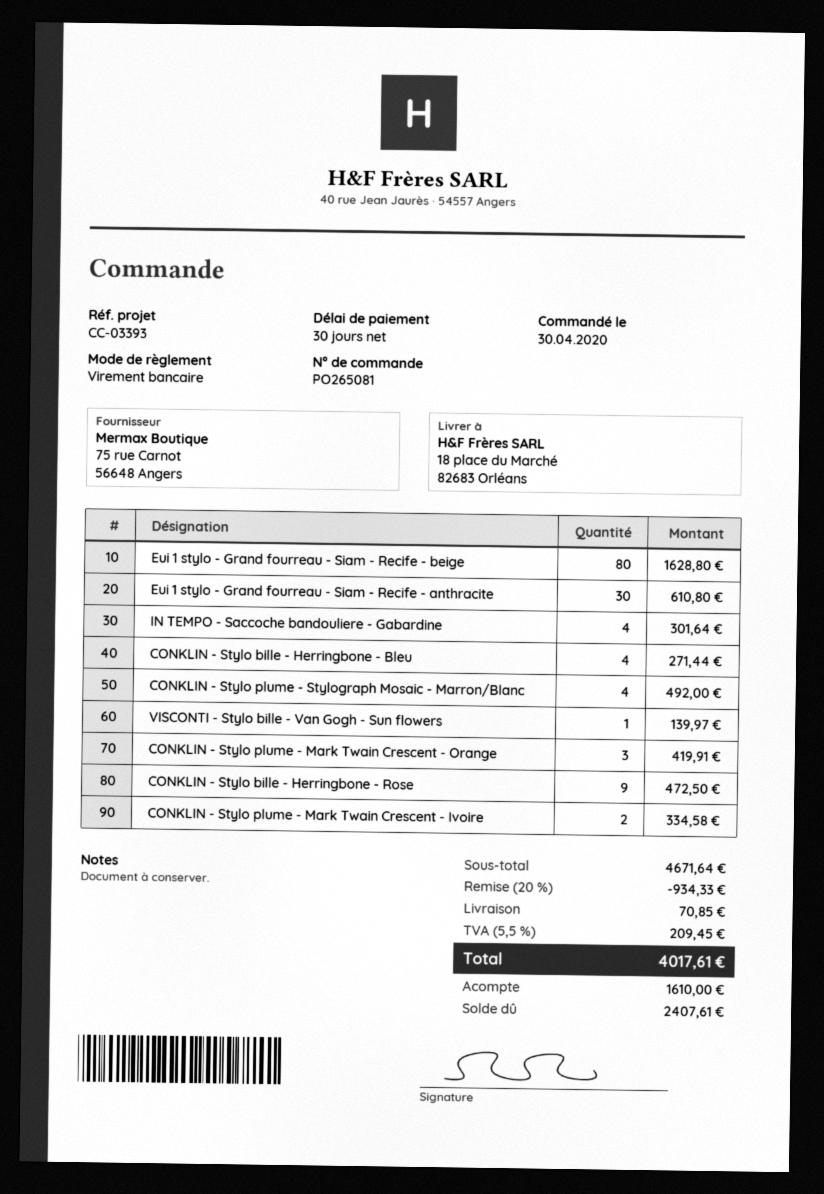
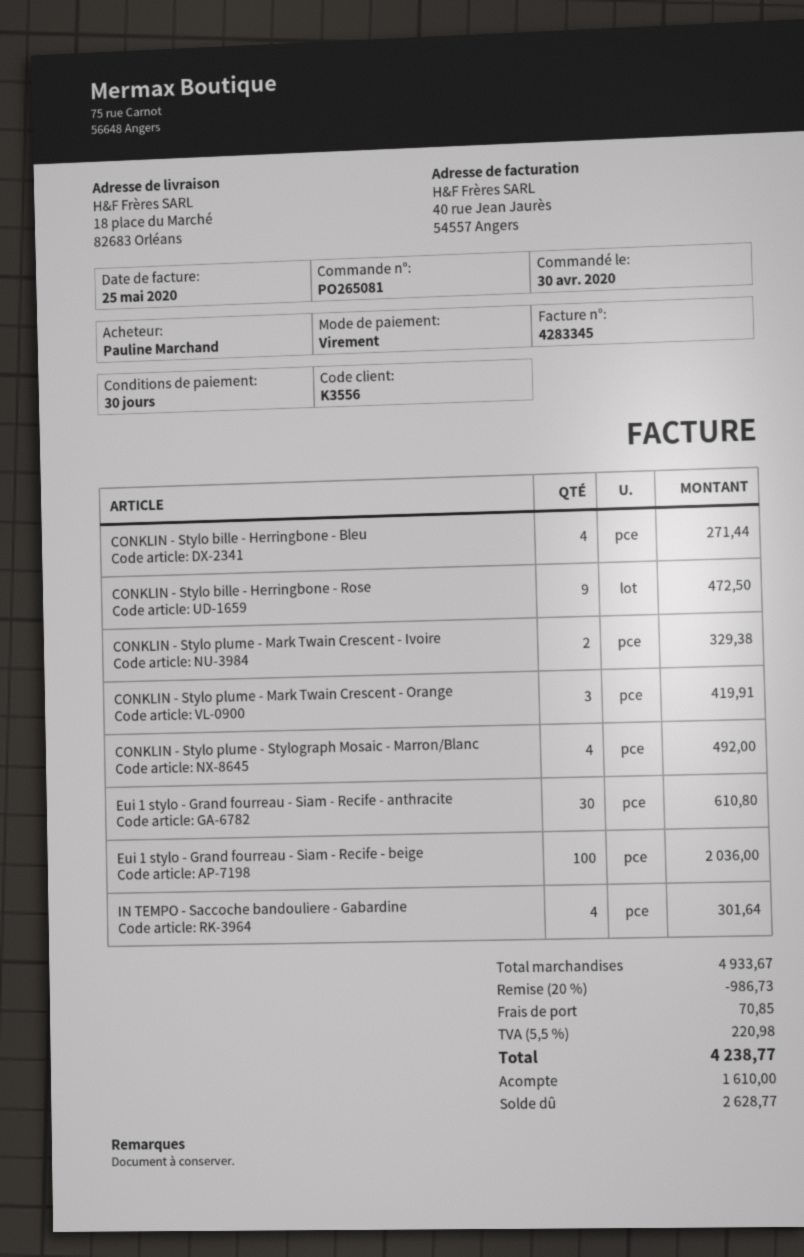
Eui 1 stylo - Grand fourreau - Siam - Recife - beige: 80 for 1628.80 -> 100 for 2036.00
VISCONTI - Stylo bille - Van Gogh - Sun flowers: 1 for 139.97 -> none
CONKLIN - Stylo plume - Mark Twain Crescent - Ivoire: 2 for 334.58 -> 2 for 329.38
subtotal: 4671.64 -> 4933.67
discount: 20% = 934.33 -> 20% = 986.73
tax: 5.5% = 209.45 -> 5.5% = 220.98
total: 4017.61 -> 4238.77
balance: 2407.61 -> 2628.77

